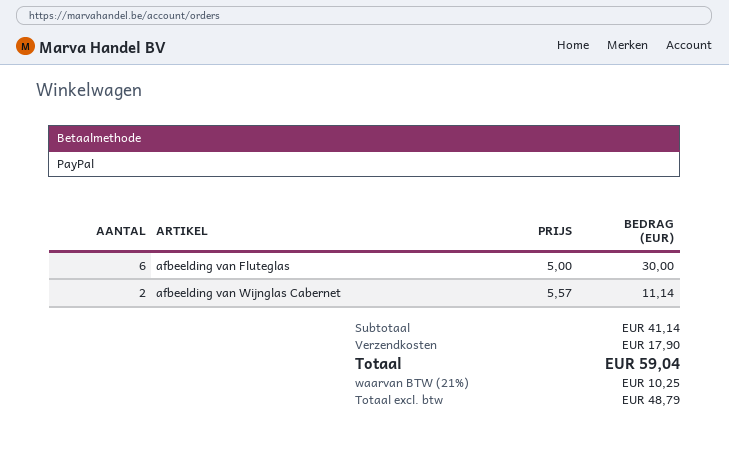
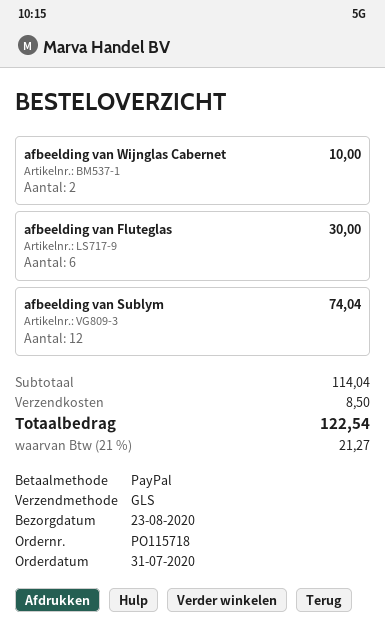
afbeelding van Wijnglas Cabernet: 2 for 11.14 -> 2 for 10.00
afbeelding van Sublym: none -> 12 for 74.04
subtotal: 41.14 -> 114.04
shipping: 17.90 -> 8.50
tax: 21% = 10.25 -> 21% = 21.27
total: 59.04 -> 122.54

